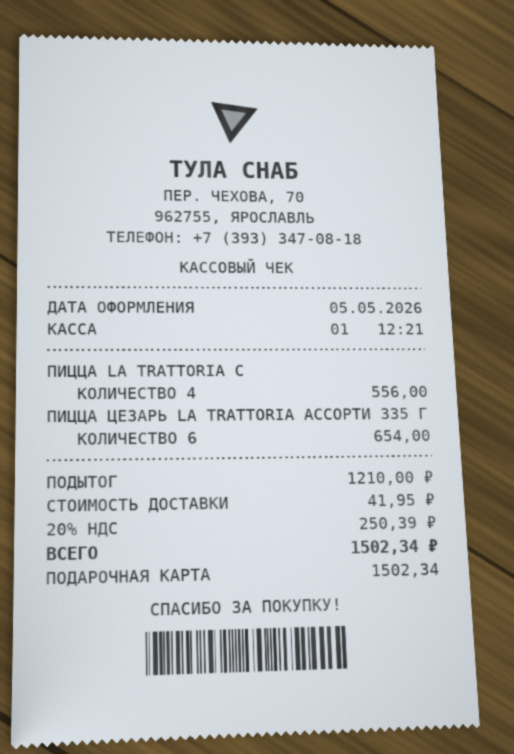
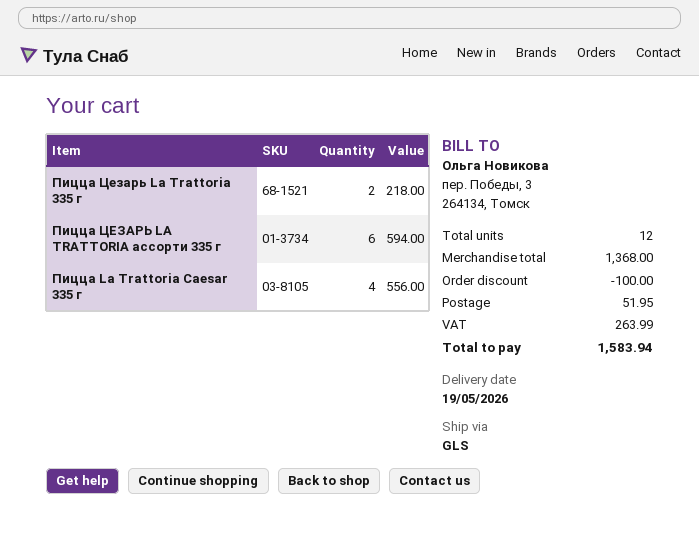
ПИЦЦА ЦЕЗАРЬ LA TRATTORIA АССОРТИ 335 Г: 6 for 654.00 -> 6 for 594.00
Пицца Цезарь La Trattoria 335 г: none -> 2 for 218.00
subtotal: 1210.00 -> 1368.00
discount: none -> 100.00
shipping: 41.95 -> 51.95
tax: 250.39 -> 263.99
total: 1502.34 -> 1583.94

